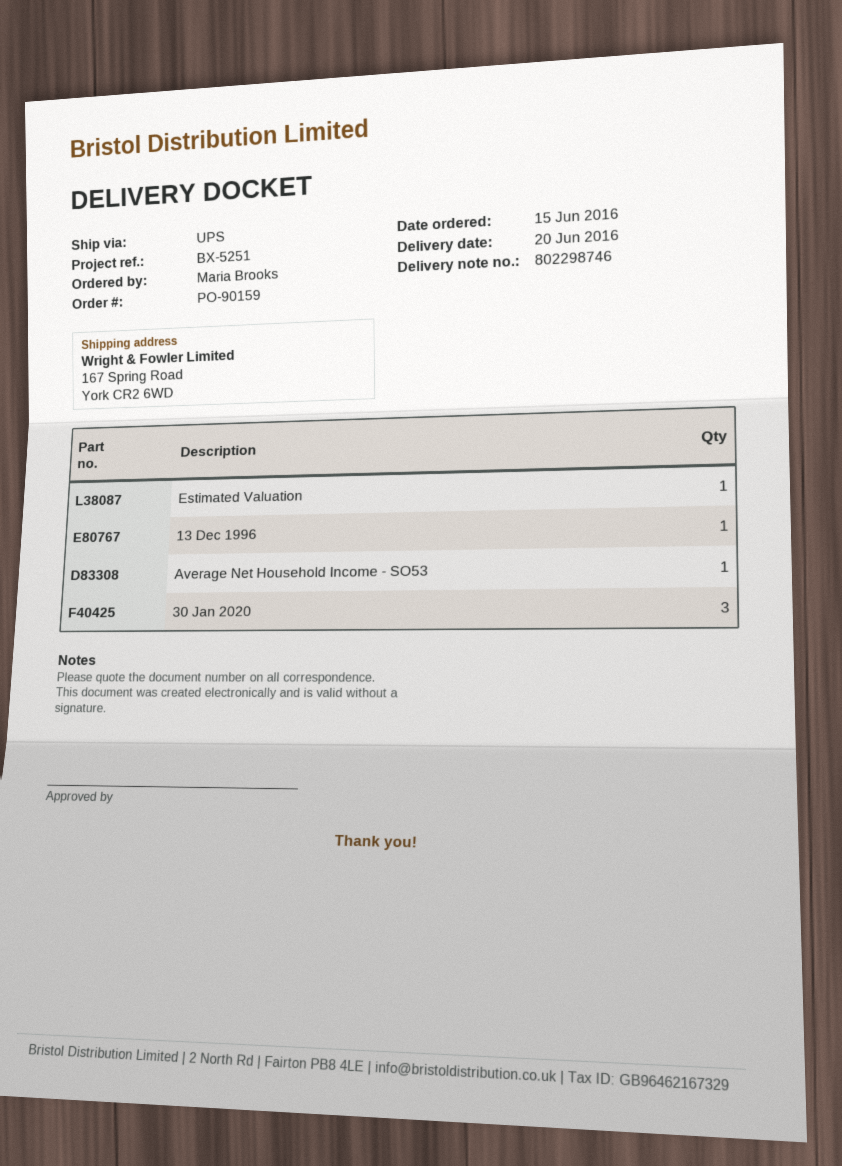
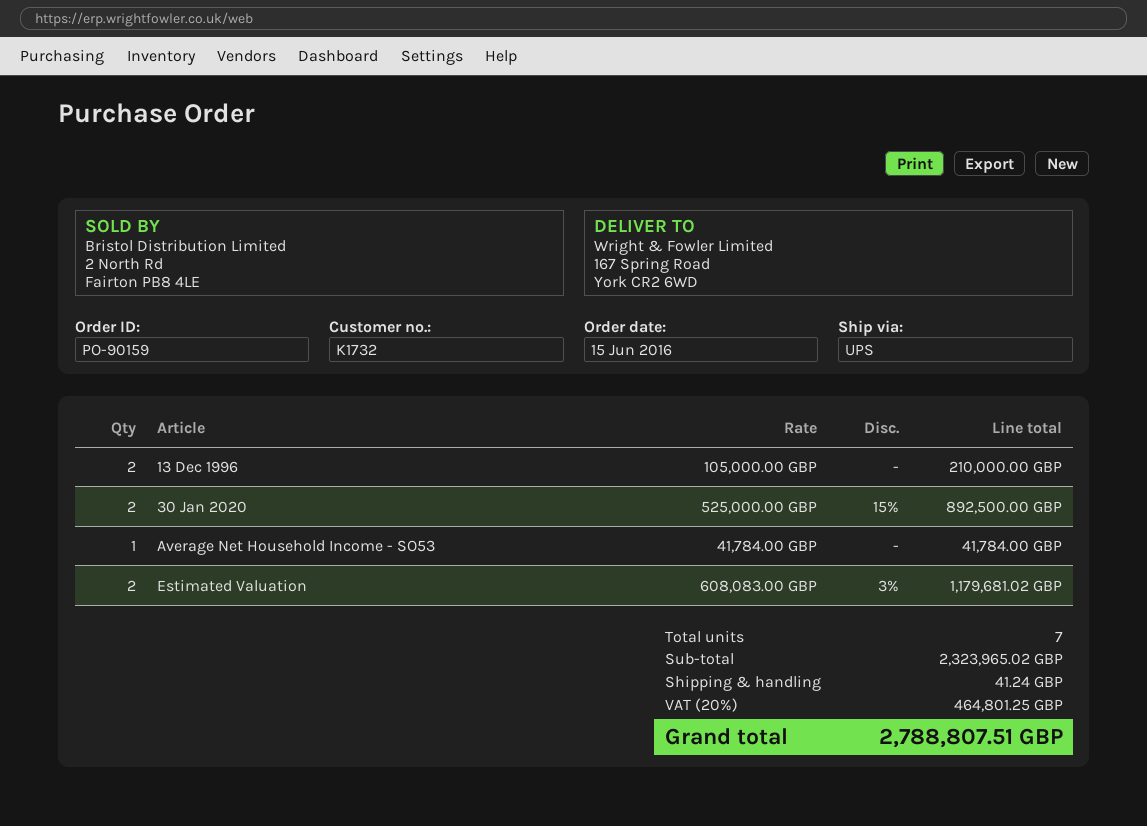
Estimated Valuation: 1 -> 2
13 Dec 1996: 1 -> 2
30 Jan 2020: 3 -> 2

